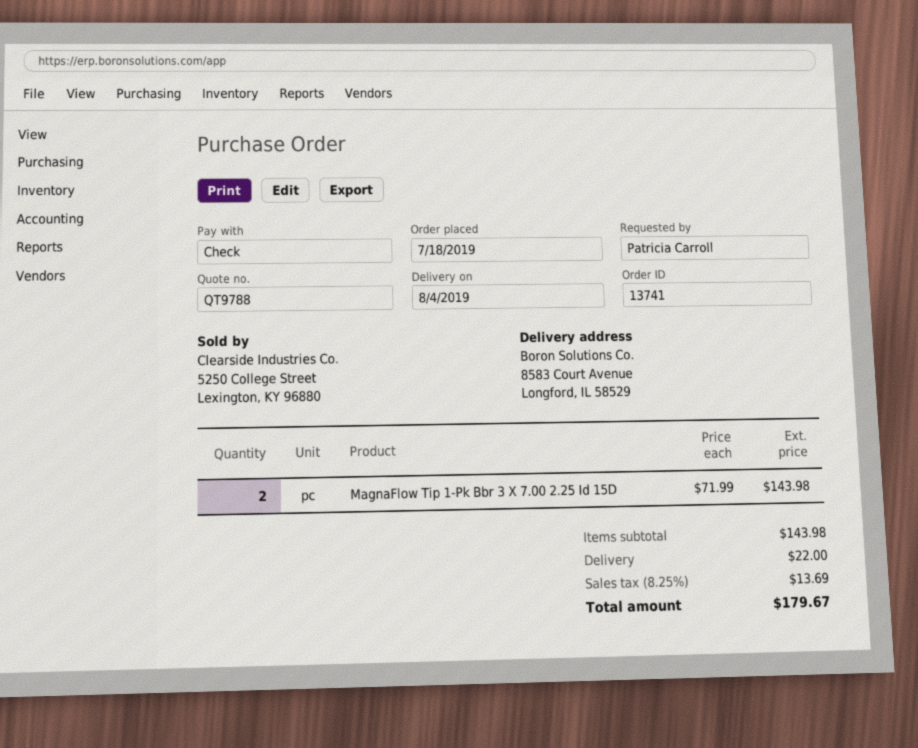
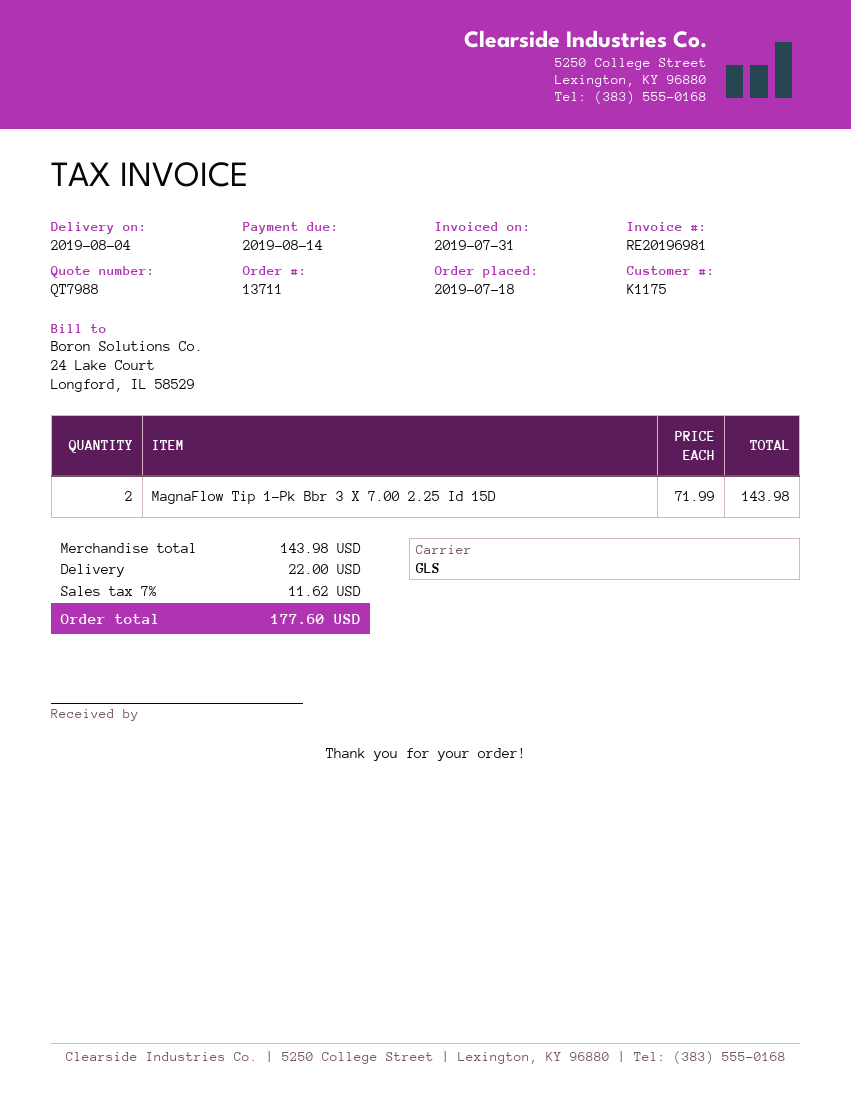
quote number: QT9788 -> QT7988
order number: 13741 -> 13711
tax: 8.25% = 13.69 -> 7% = 11.62
total: 179.67 -> 177.60

